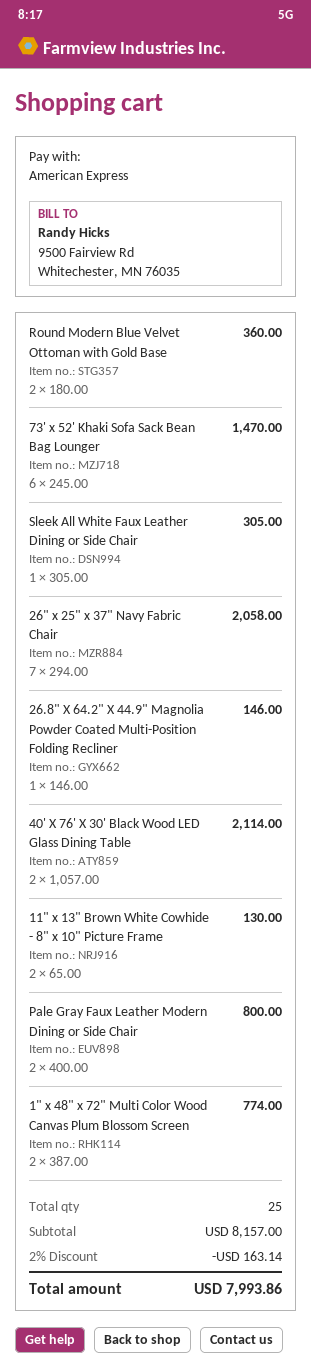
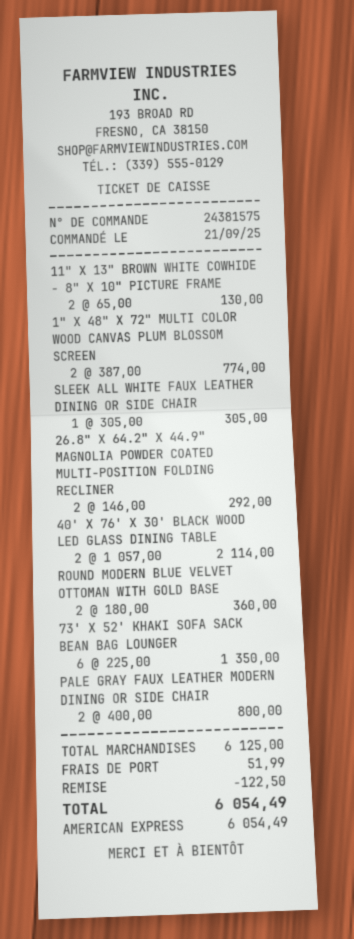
73' x 52' Khaki Sofa Sack Bean Bag Lounger: 6 x 245.00 = 1470.00 -> 6 x 225.00 = 1350.00
26" x 25" x 37" Navy Fabric Chair: 7 x 294.00 = 2058.00 -> none
26.8" X 64.2" X 44.9" Magnolia Powder Coated Multi-Position Folding Recliner: 1 x 146.00 = 146.00 -> 2 x 146.00 = 292.00
subtotal: 8157.00 -> 6125.00
discount: 163.14 -> 122.50
shipping: none -> 51.99
total: 7993.86 -> 6054.49

